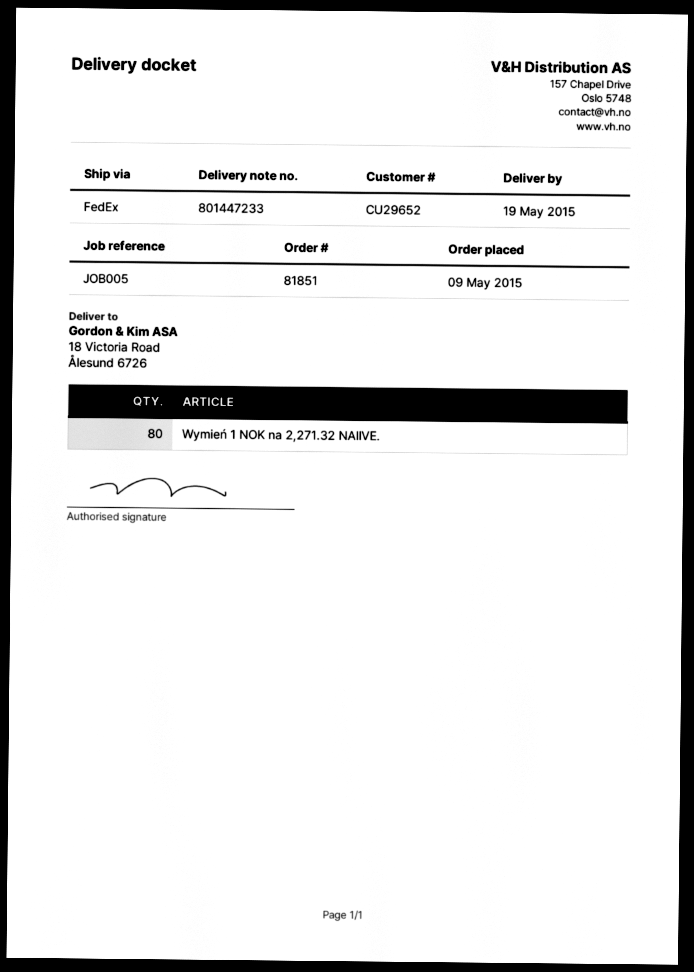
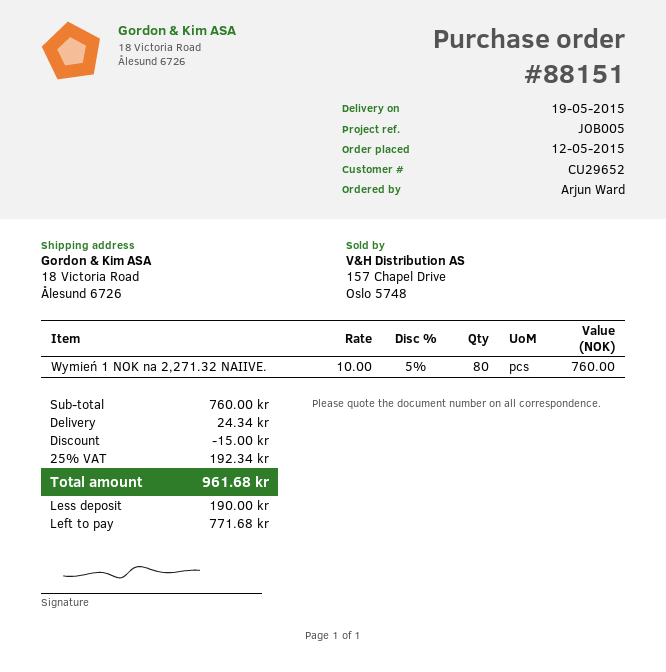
order number: 81851 -> 88151
order date: 2015-05-09 -> 2015-05-12

